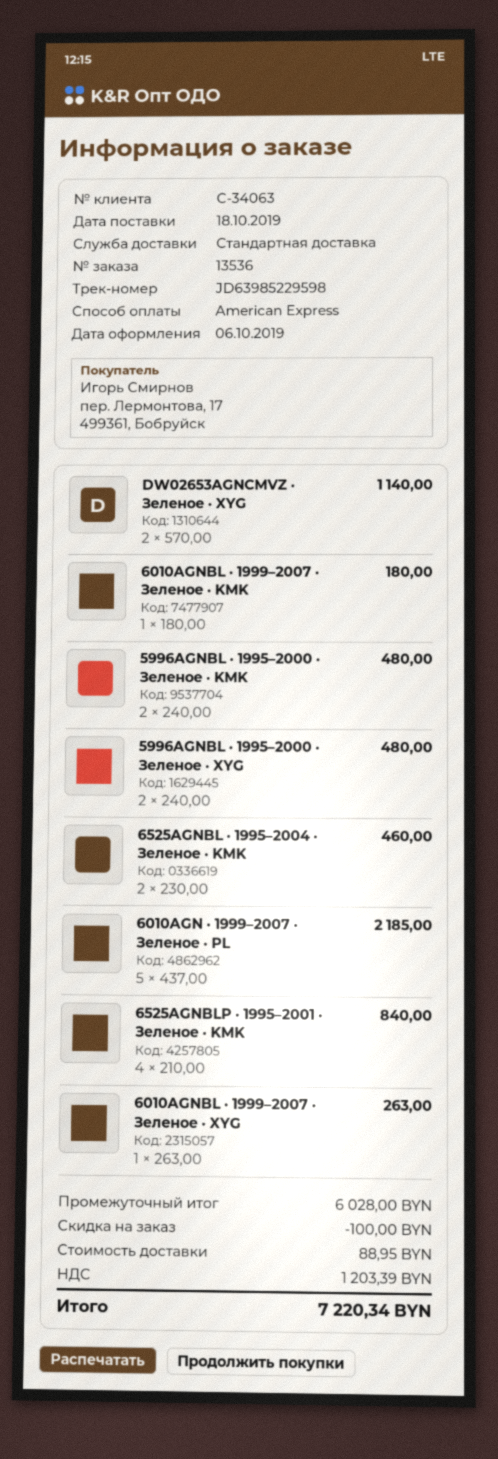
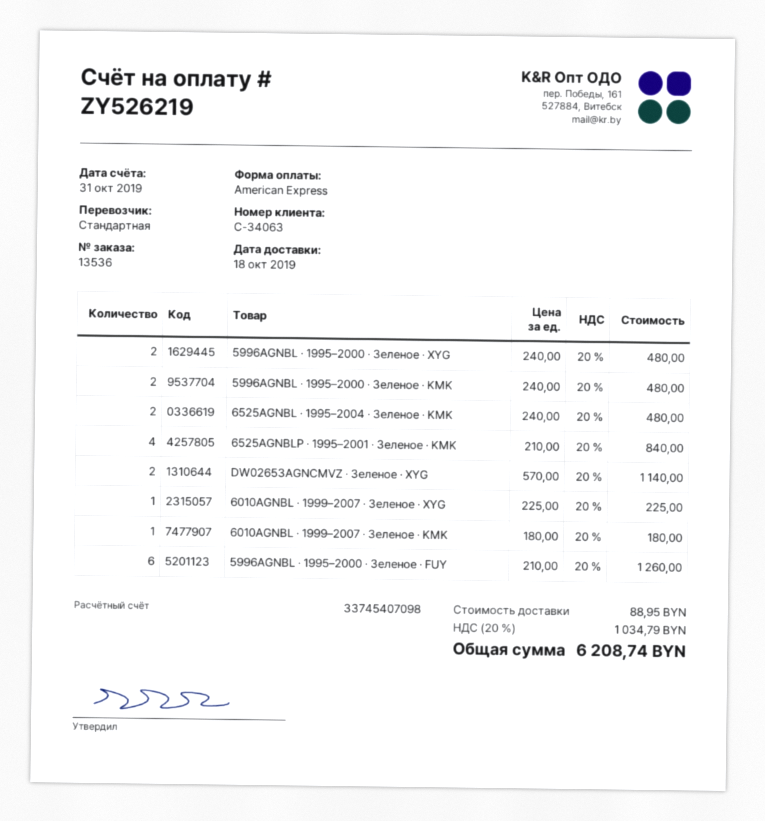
6525AGNBL · 1995–2004 · Зеленое · KMK: 2 x 230.00 = 460.00 -> 2 x 240.00 = 480.00
6010AGN · 1999–2007 · Зеленое · PL: 5 x 437.00 = 2185.00 -> none
6010AGNBL · 1999–2007 · Зеленое · XYG: 1 x 263.00 = 263.00 -> 1 x 225.00 = 225.00
5996AGNBL · 1995–2000 · Зеленое · FUY: none -> 6 x 210.00 = 1260.00
discount: 100.00 -> none
tax: 1203.39 -> 1034.79
total: 7220.34 -> 6208.74

